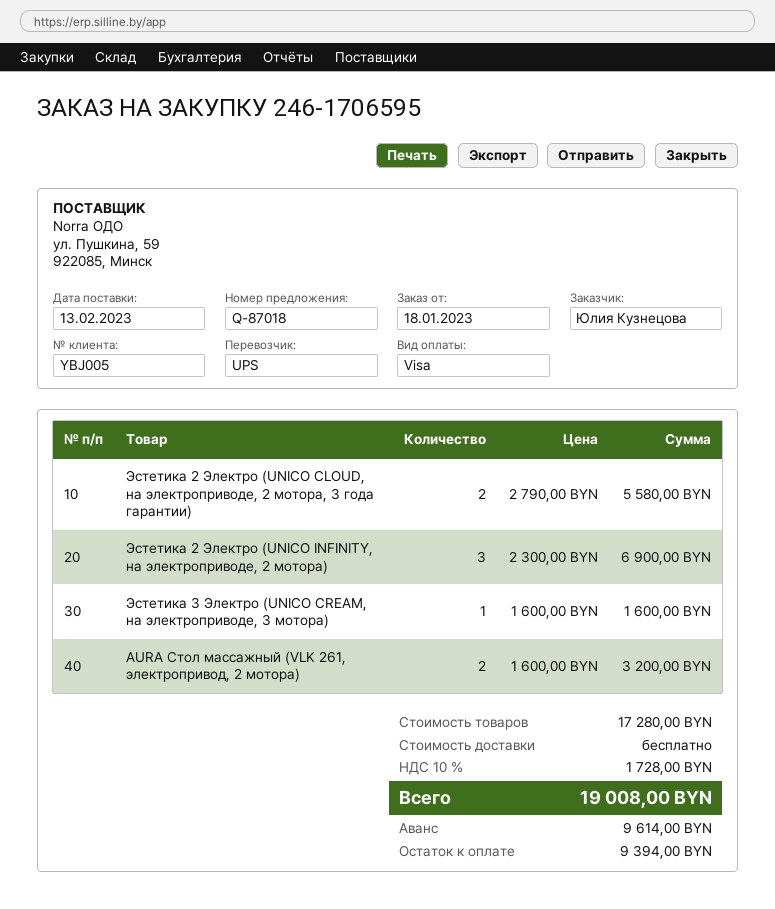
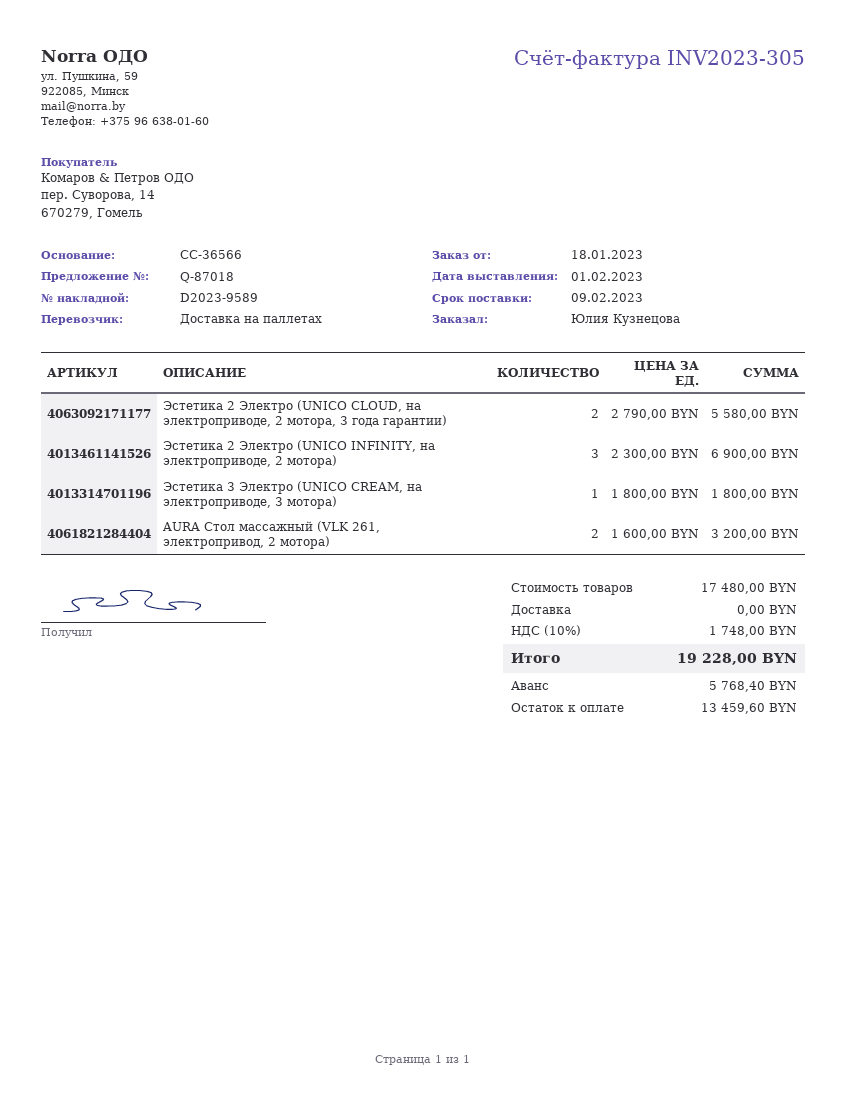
delivery date: 2023-02-13 -> 2023-02-09
shipping method: UPS -> pallet freight
Эстетика 3 Электро (UNICO CREAM, на электроприводе, 3 мотора): 1 x 1600.00 = 1600.00 -> 1 x 1800.00 = 1800.00
subtotal: 17280.00 -> 17480.00
tax: 10% = 1728.00 -> 10% = 1748.00
total: 19008.00 -> 19228.00
deposit: 9614.00 -> 5768.40
balance: 9394.00 -> 13459.60

